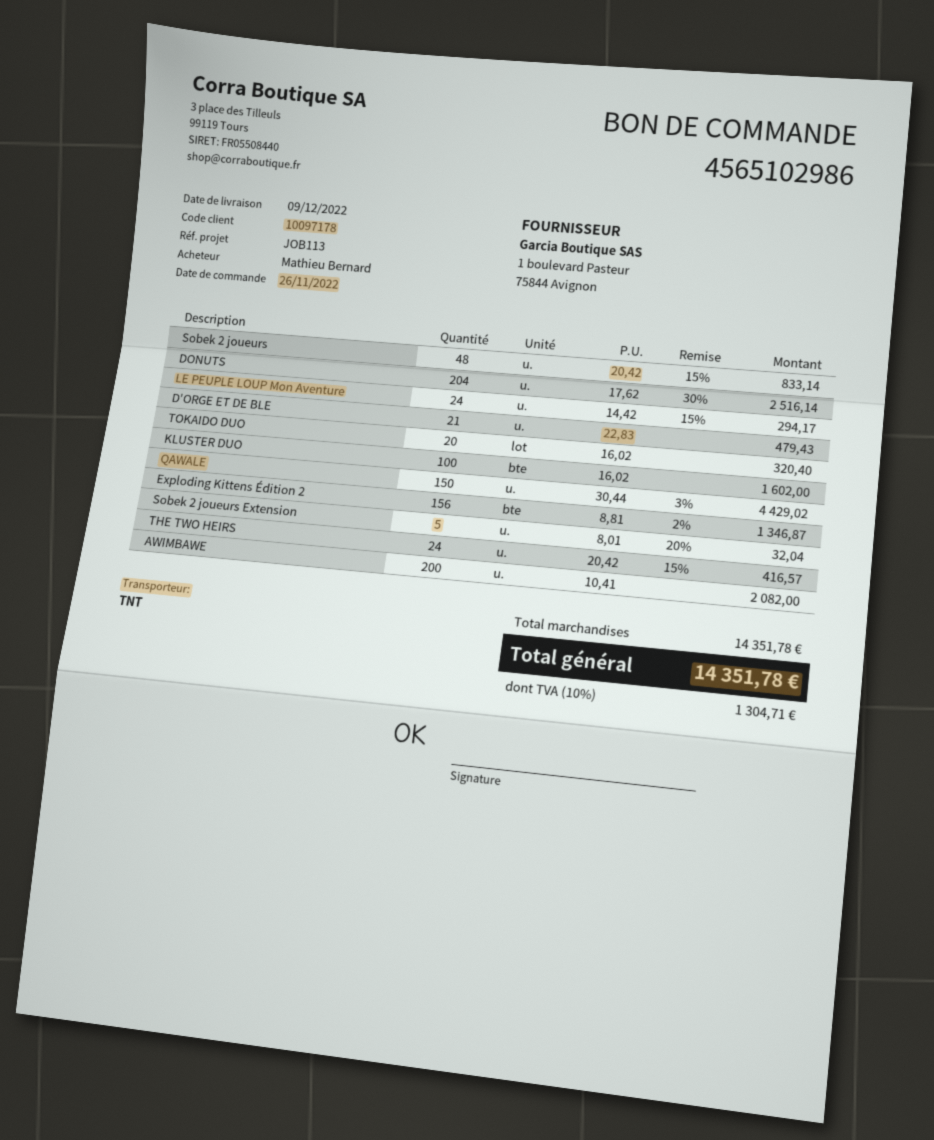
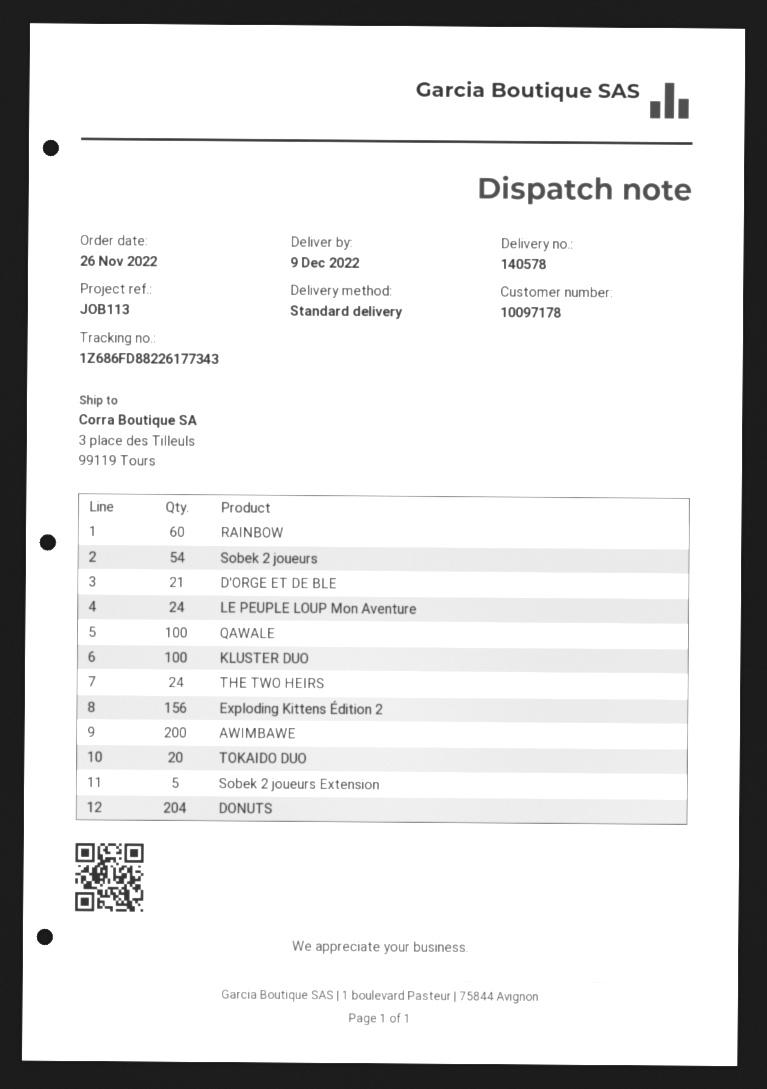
shipping method: TNT -> standard
Sobek 2 joueurs: 48 -> 54
QAWALE: 150 -> 100
RAINBOW: none -> 60

